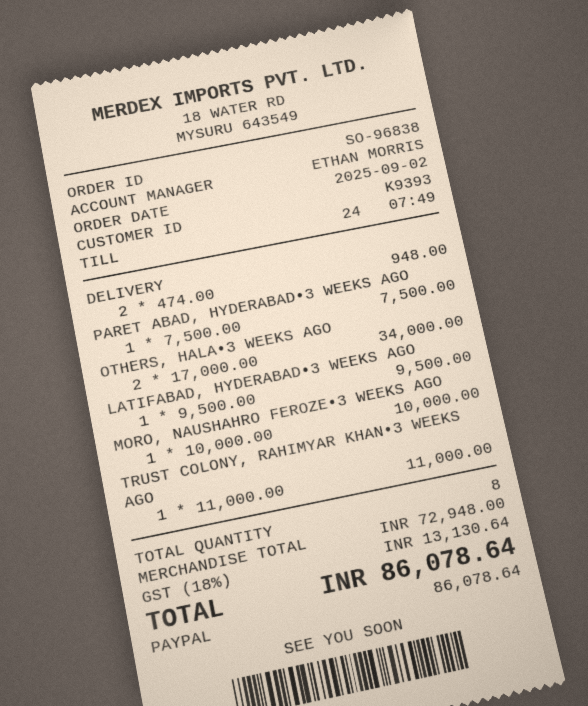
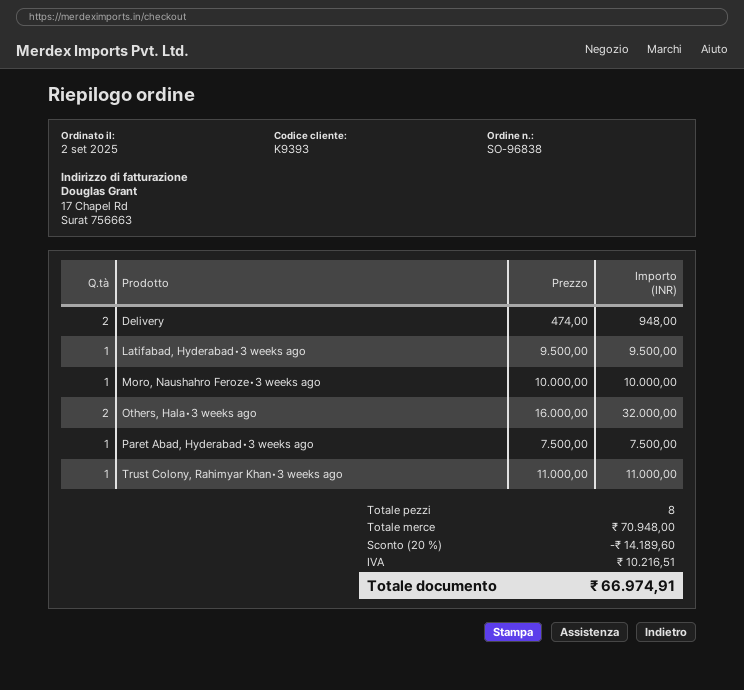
OTHERS, HALA•3 WEEKS AGO: 2 x 17000.00 = 34000.00 -> 2 x 16000.00 = 32000.00
subtotal: 72948.00 -> 70948.00
discount: none -> 20% = 14189.60
tax: 13130.64 -> 10216.51
total: 86078.64 -> 66974.91

